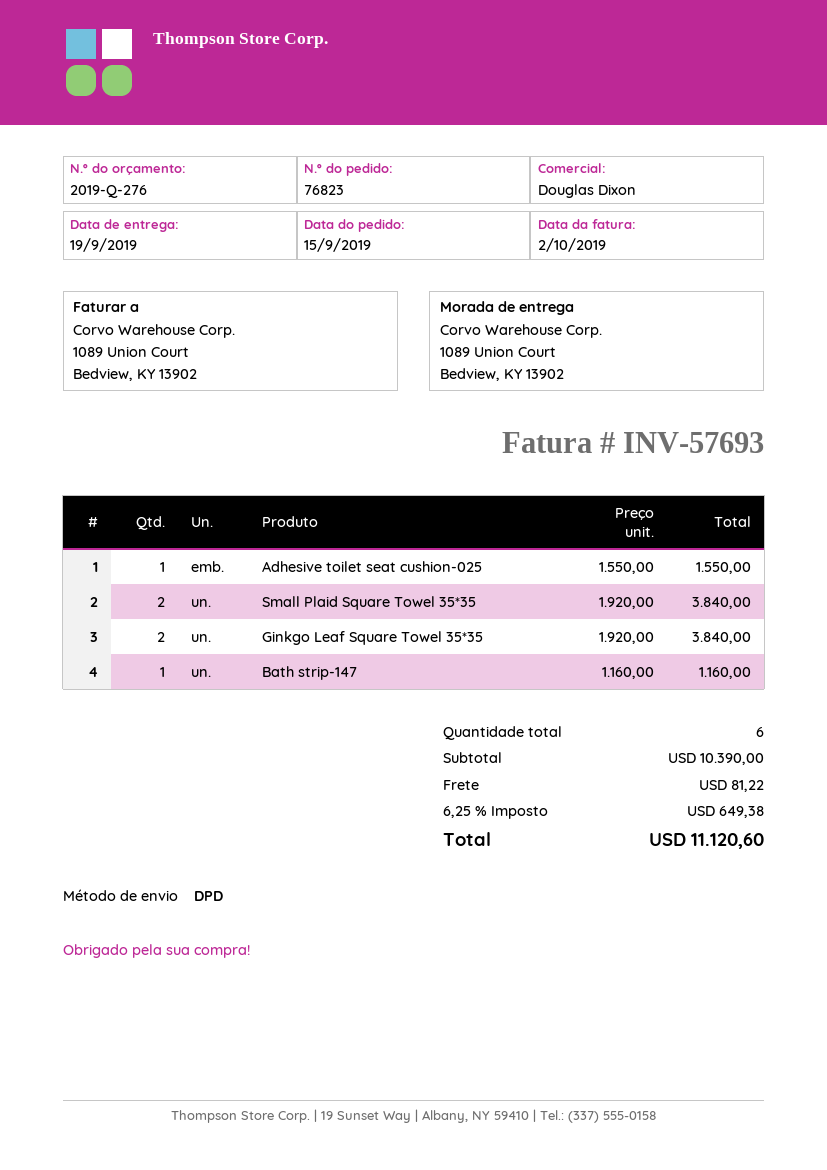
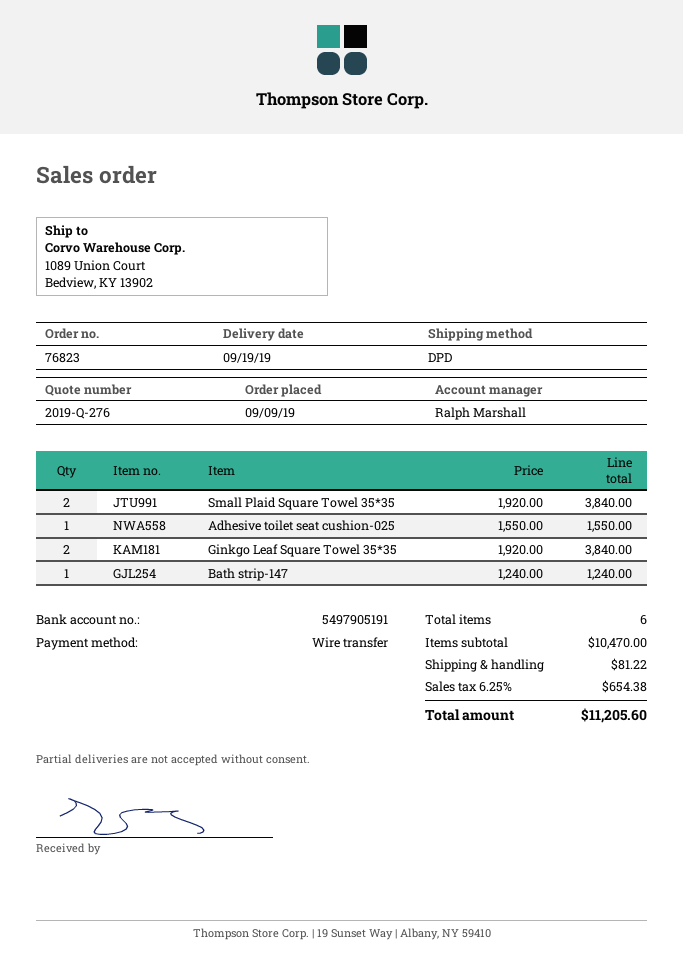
order date: 2019-09-15 -> 2019-09-09
sales rep: Douglas Dixon -> Ralph Marshall
Bath strip-147: 1 x 1160.00 = 1160.00 -> 1 x 1240.00 = 1240.00
subtotal: 10390.00 -> 10470.00
tax: 6.25% = 649.38 -> 6.25% = 654.38
total: 11120.60 -> 11205.60

